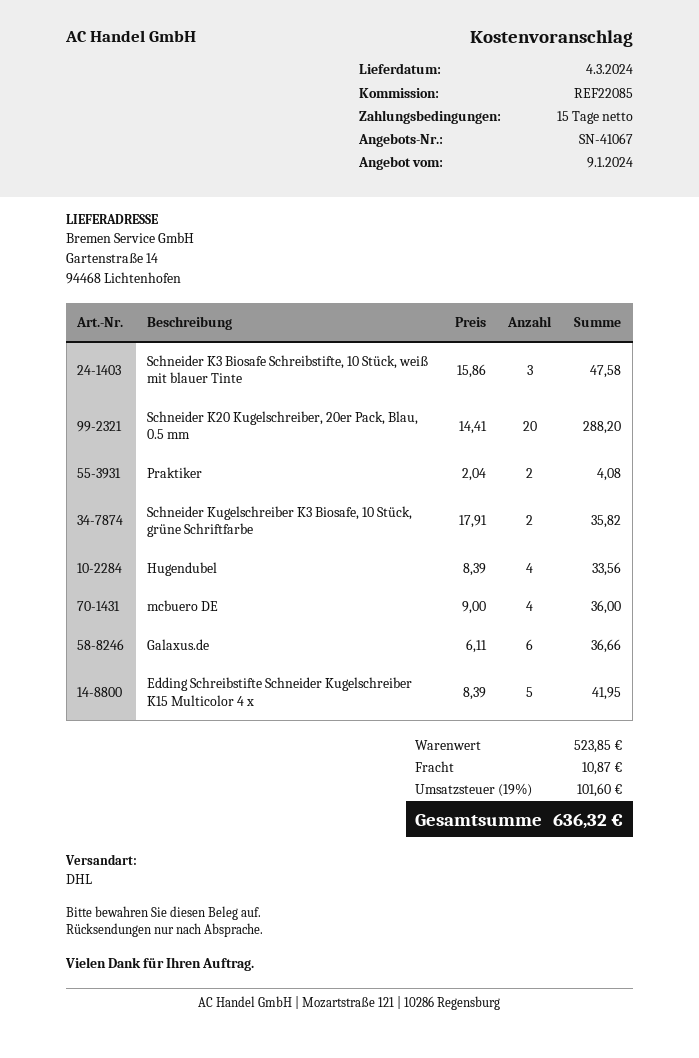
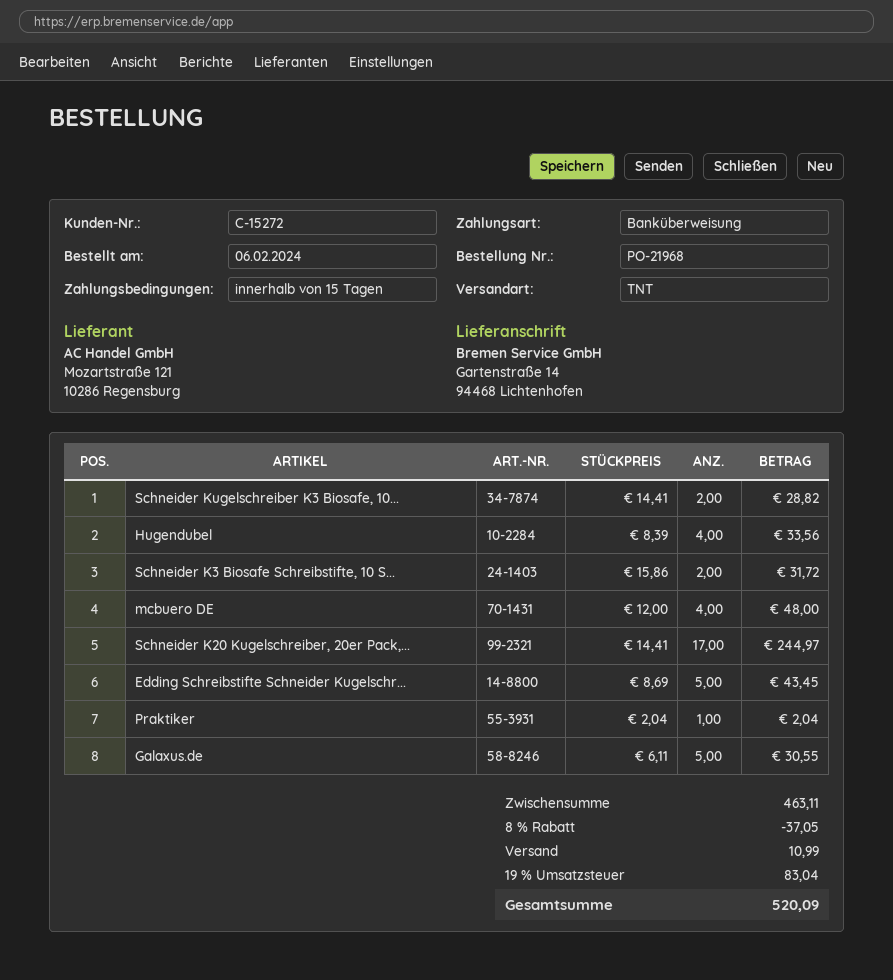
shipping method: DHL -> TNT
Schneider K3 Biosafe Schreibstifte, 10 Stück, weiß mit blauer Tinte: 3 x 15.86 = 47.58 -> 2 x 15.86 = 31.72
Schneider K20 Kugelschreiber, 20er Pack, Blau, 0.5 mm: 20 x 14.41 = 288.20 -> 17 x 14.41 = 244.97
Praktiker: 2 x 2.04 = 4.08 -> 1 x 2.04 = 2.04
Schneider Kugelschreiber K3 Biosafe, 10 Stück, grüne Schriftfarbe: 2 x 17.91 = 35.82 -> 2 x 14.41 = 28.82
mcbuero DE: 4 x 9.00 = 36.00 -> 4 x 12.00 = 48.00
Galaxus.de: 6 x 6.11 = 36.66 -> 5 x 6.11 = 30.55
Edding Schreibstifte Schneider Kugelschreiber K15 Multicolor 4 x: 5 x 8.39 = 41.95 -> 5 x 8.69 = 43.45
subtotal: 523.85 -> 463.11
discount: none -> 8% = 37.05
shipping: 10.87 -> 10.99
tax: 19% = 101.60 -> 19% = 83.04
total: 636.32 -> 520.09

